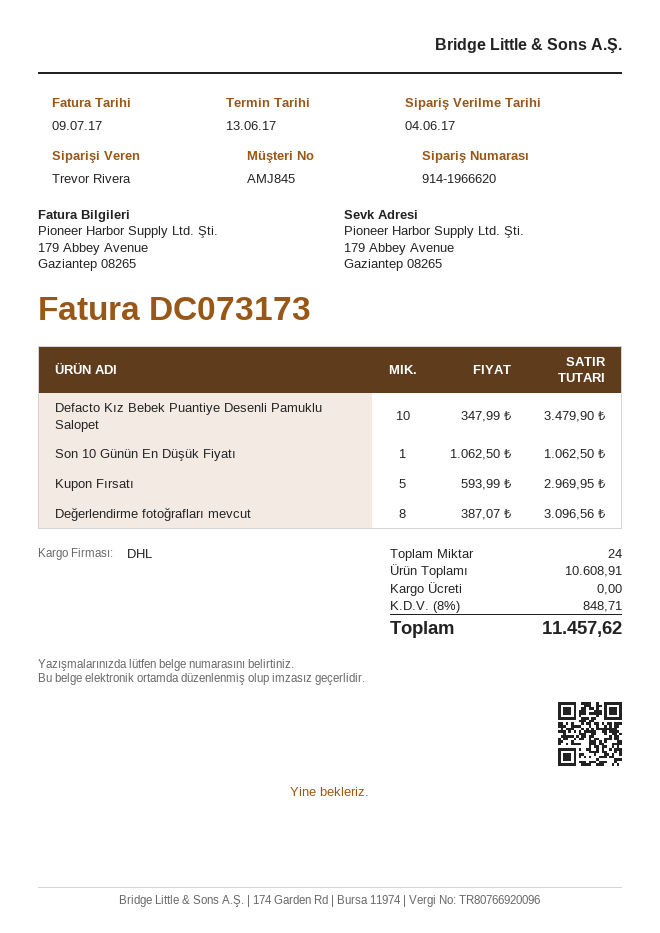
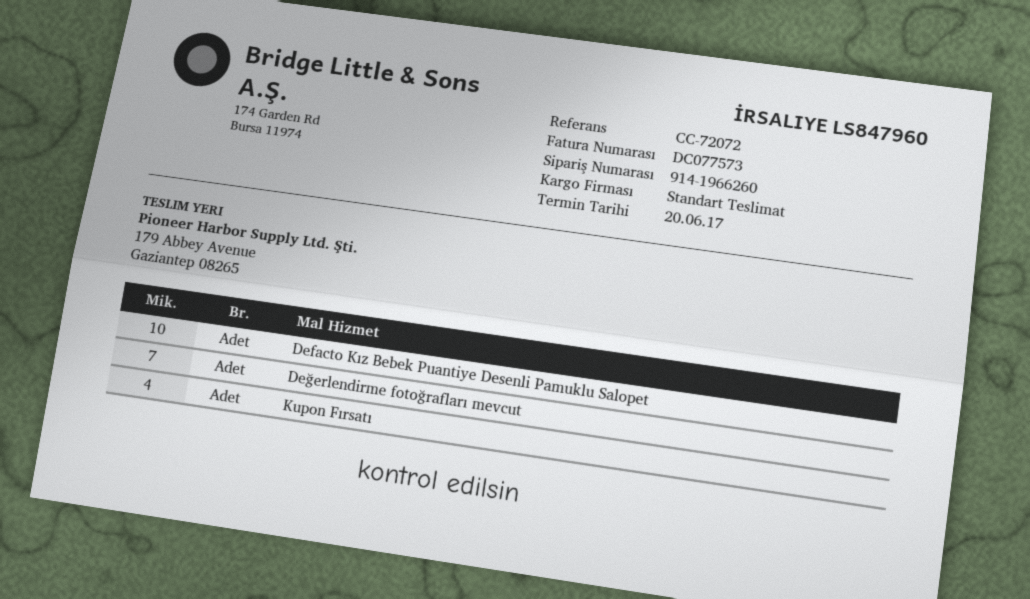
order number: 914-1966620 -> 914-1966260
delivery date: 2017-06-13 -> 2017-06-20
invoice number: DC073173 -> DC077573
shipping method: DHL -> standard
Son 10 Günün En Düşük Fiyatı: 1 -> none
Kupon Fırsatı: 5 -> 4
Değerlendirme fotoğrafları mevcut: 8 -> 7

